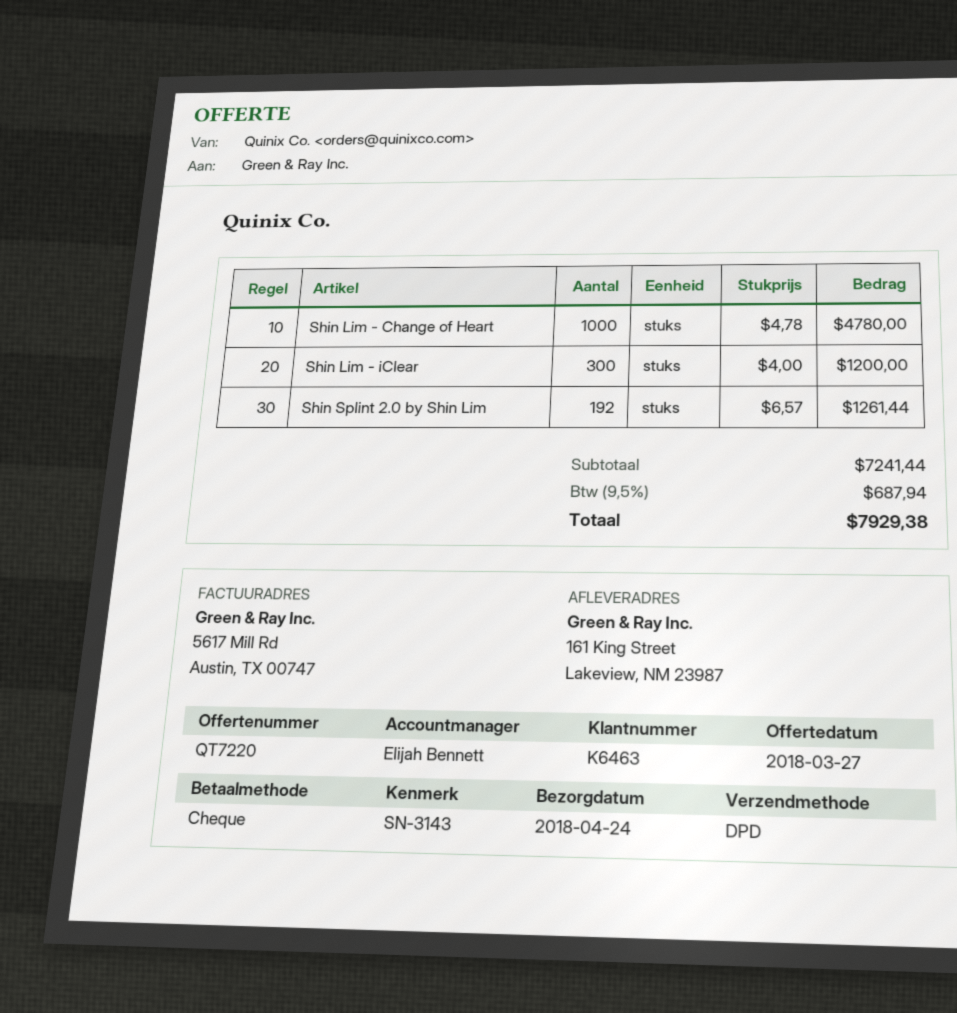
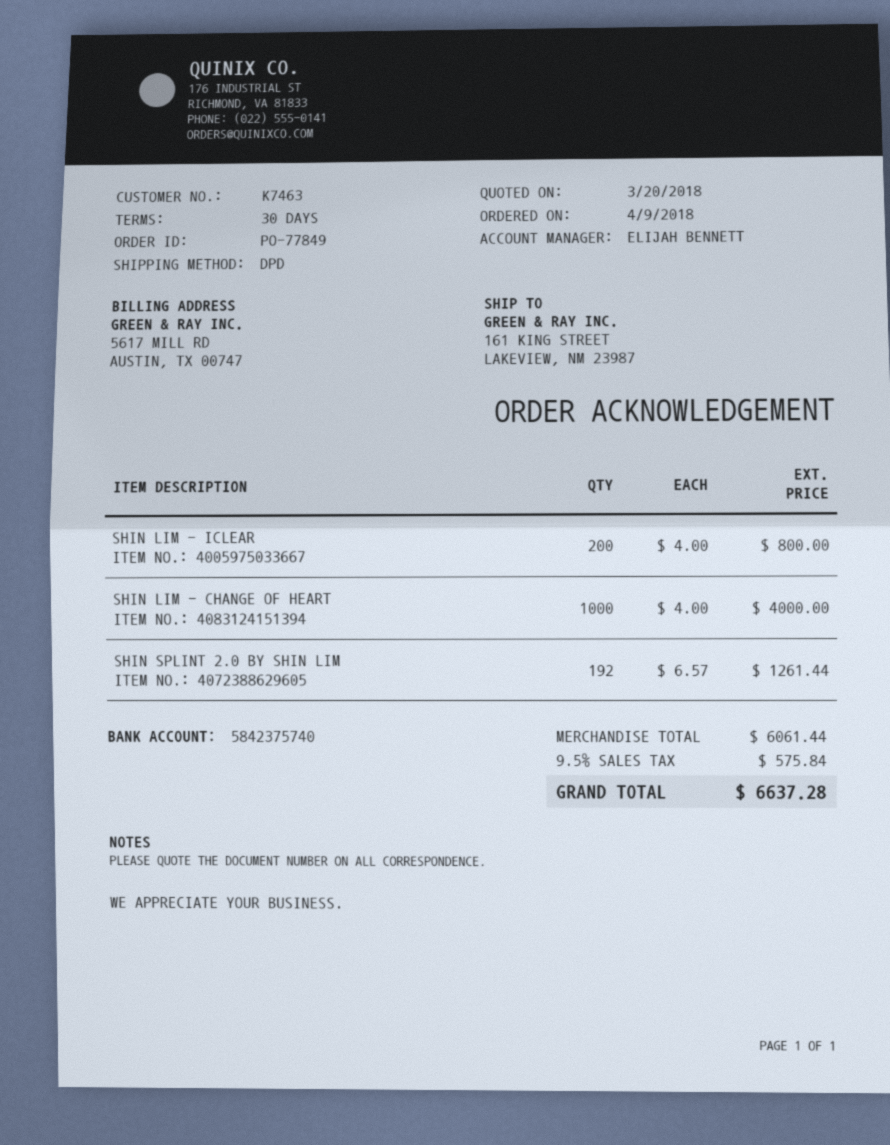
quote date: 2018-03-27 -> 2018-03-20
customer number: K6463 -> K7463
Shin Lim - Change of Heart: 1000 x 4.78 = 4780.00 -> 1000 x 4.00 = 4000.00
Shin Lim - iClear: 300 x 4.00 = 1200.00 -> 200 x 4.00 = 800.00
subtotal: 7241.44 -> 6061.44
tax: 9.5% = 687.94 -> 9.5% = 575.84
total: 7929.38 -> 6637.28

